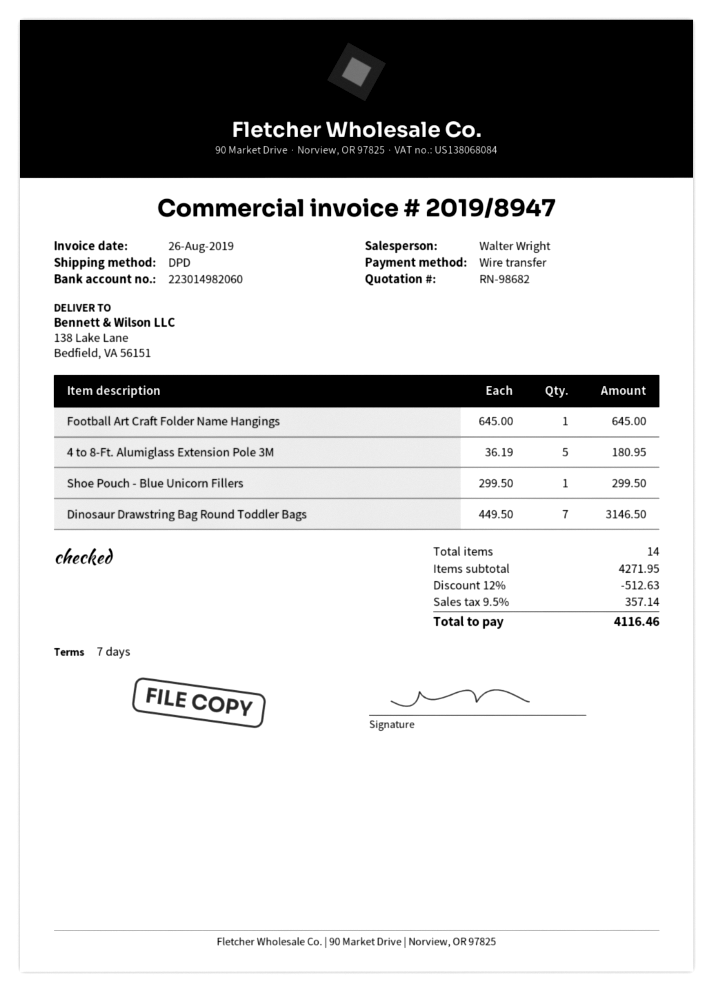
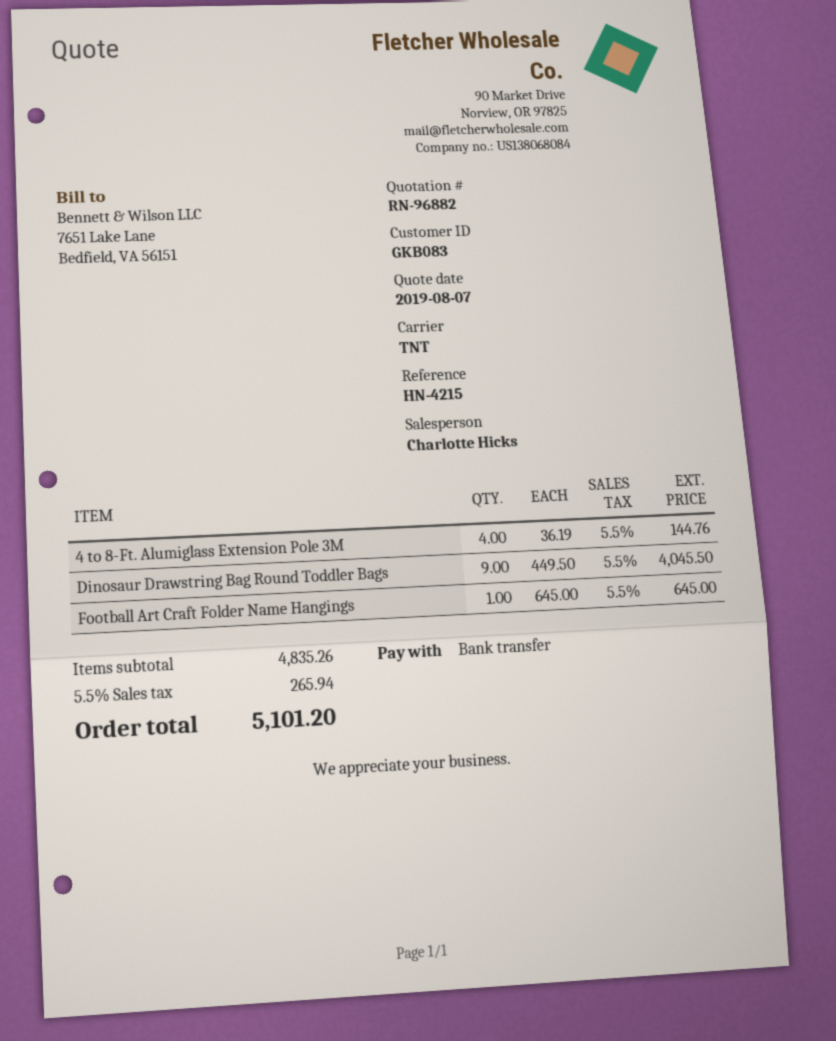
quote number: RN-98682 -> RN-96882
sales rep: Walter Wright -> Charlotte Hicks
shipping method: DPD -> TNT
4 to 8-Ft. Alumiglass Extension Pole 3M: 5 x 36.19 = 180.95 -> 4 x 36.19 = 144.76
Shoe Pouch - Blue Unicorn Fillers: 1 x 299.50 = 299.50 -> none
Dinosaur Drawstring Bag Round Toddler Bags: 7 x 449.50 = 3146.50 -> 9 x 449.50 = 4045.50
subtotal: 4271.95 -> 4835.26
discount: 12% = 512.63 -> none
tax: 9.5% = 357.14 -> 5.5% = 265.94
total: 4116.46 -> 5101.20

